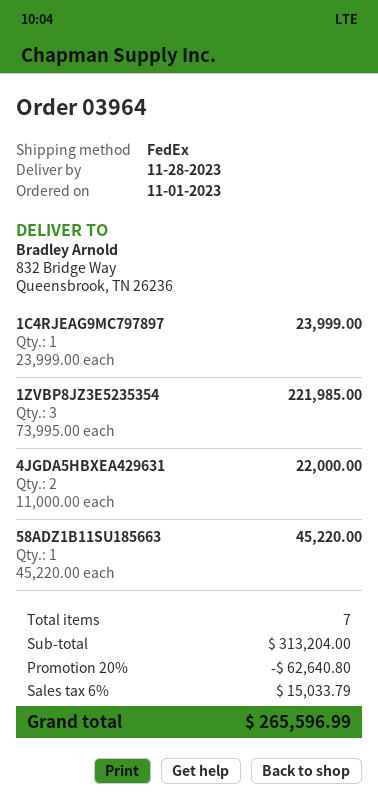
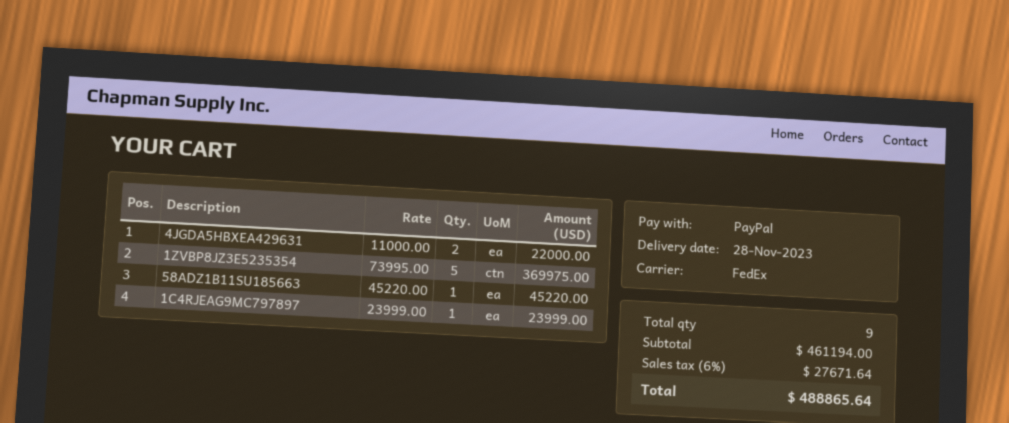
1ZVBP8JZ3E5235354: 3 x 73995.00 = 221985.00 -> 5 x 73995.00 = 369975.00
total quantity: 7 -> 9
subtotal: 313204.00 -> 461194.00
discount: 20% = 62640.80 -> none
tax: 6% = 15033.79 -> 6% = 27671.64
total: 265596.99 -> 488865.64

